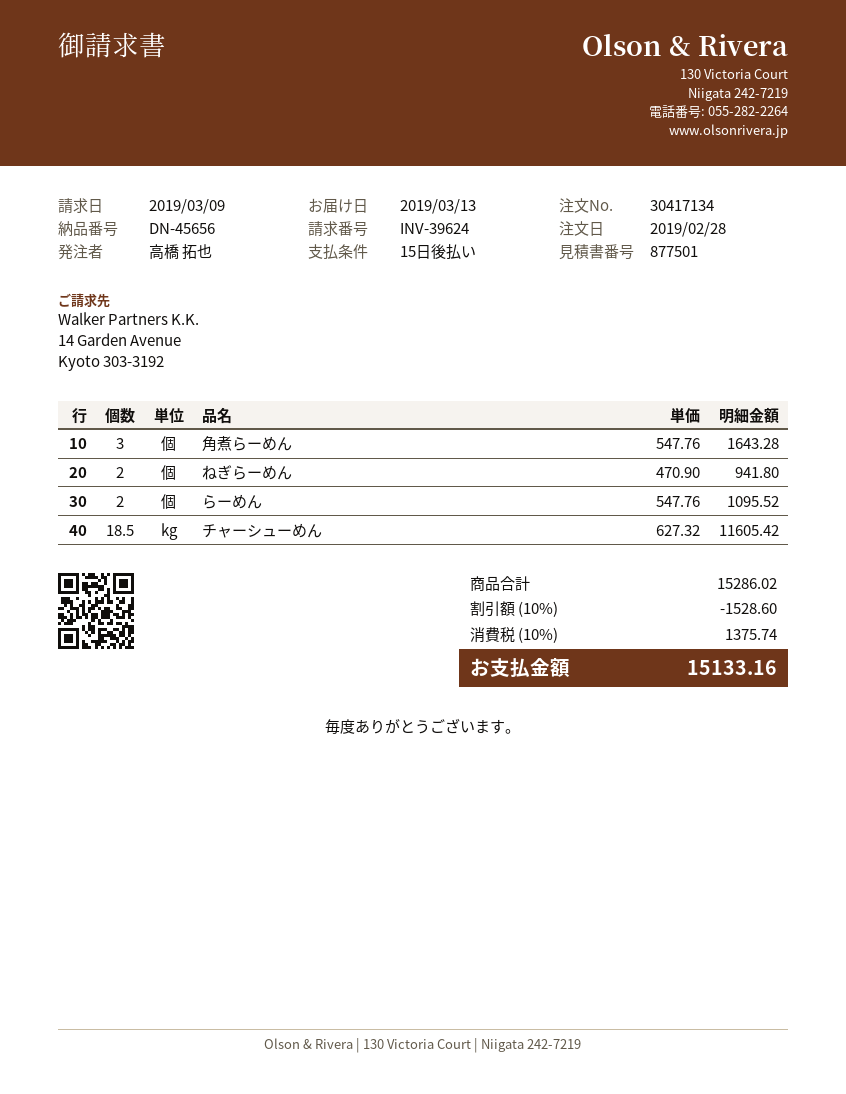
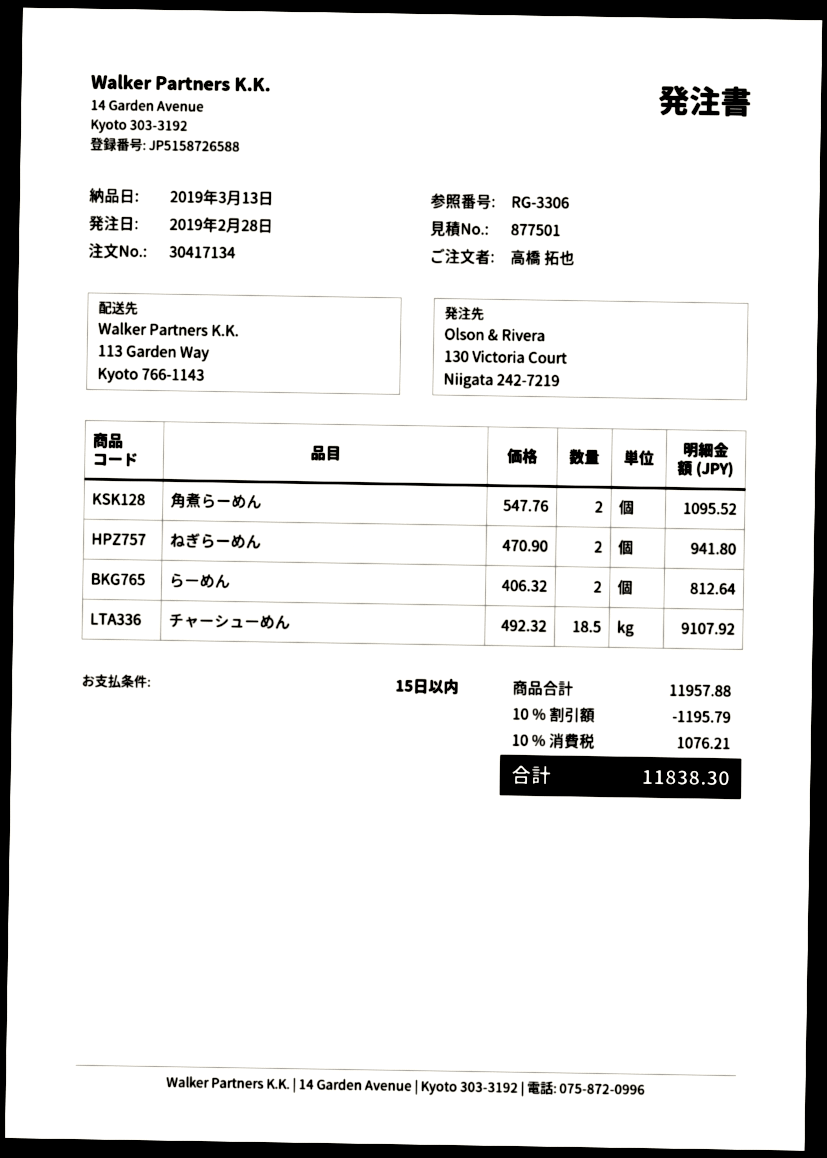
角煮らーめん: 3 x 547.76 = 1643.28 -> 2 x 547.76 = 1095.52
らーめん: 2 x 547.76 = 1095.52 -> 2 x 406.32 = 812.64
チャーシューめん: 18.5 x 627.32 = 11605.42 -> 18.5 x 492.32 = 9107.92
subtotal: 15286.02 -> 11957.88
discount: 10% = 1528.60 -> 10% = 1195.79
tax: 10% = 1375.74 -> 10% = 1076.21
total: 15133.16 -> 11838.30

